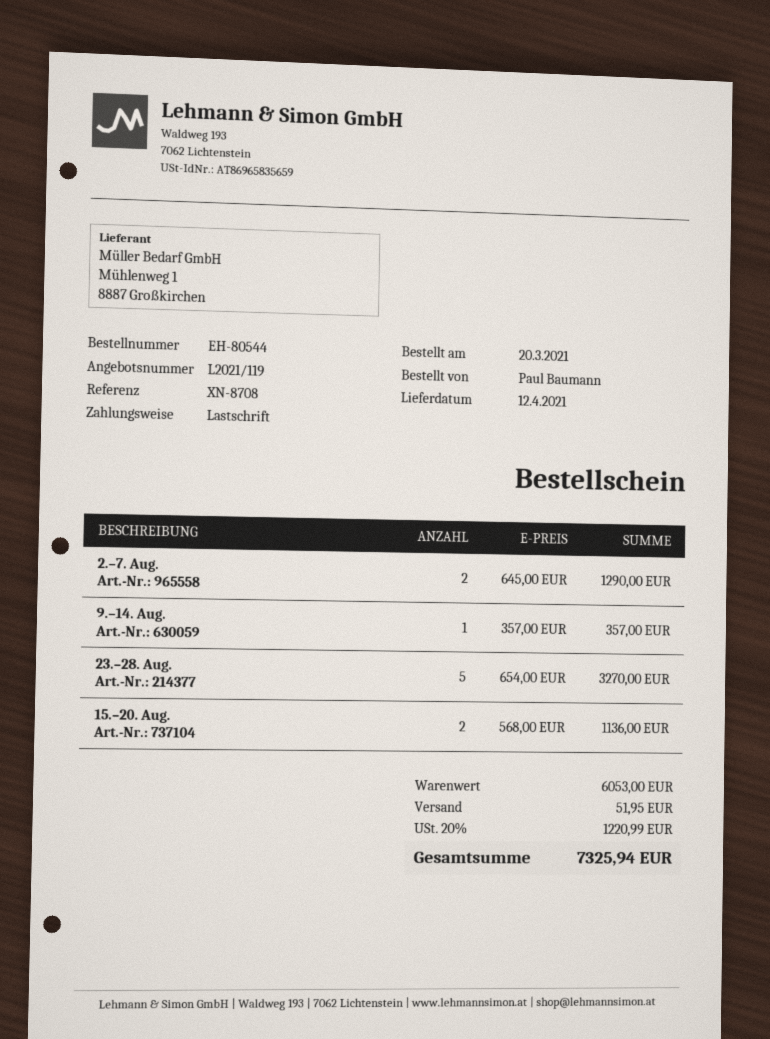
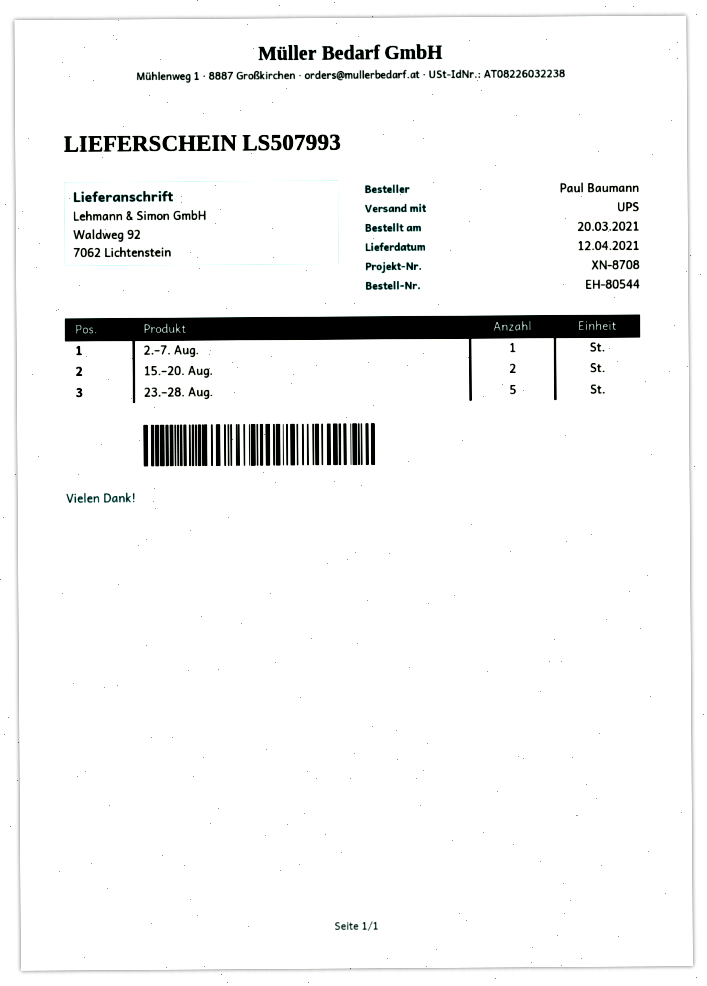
2.–7. Aug.: 2 -> 1
9.–14. Aug.: 1 -> none

